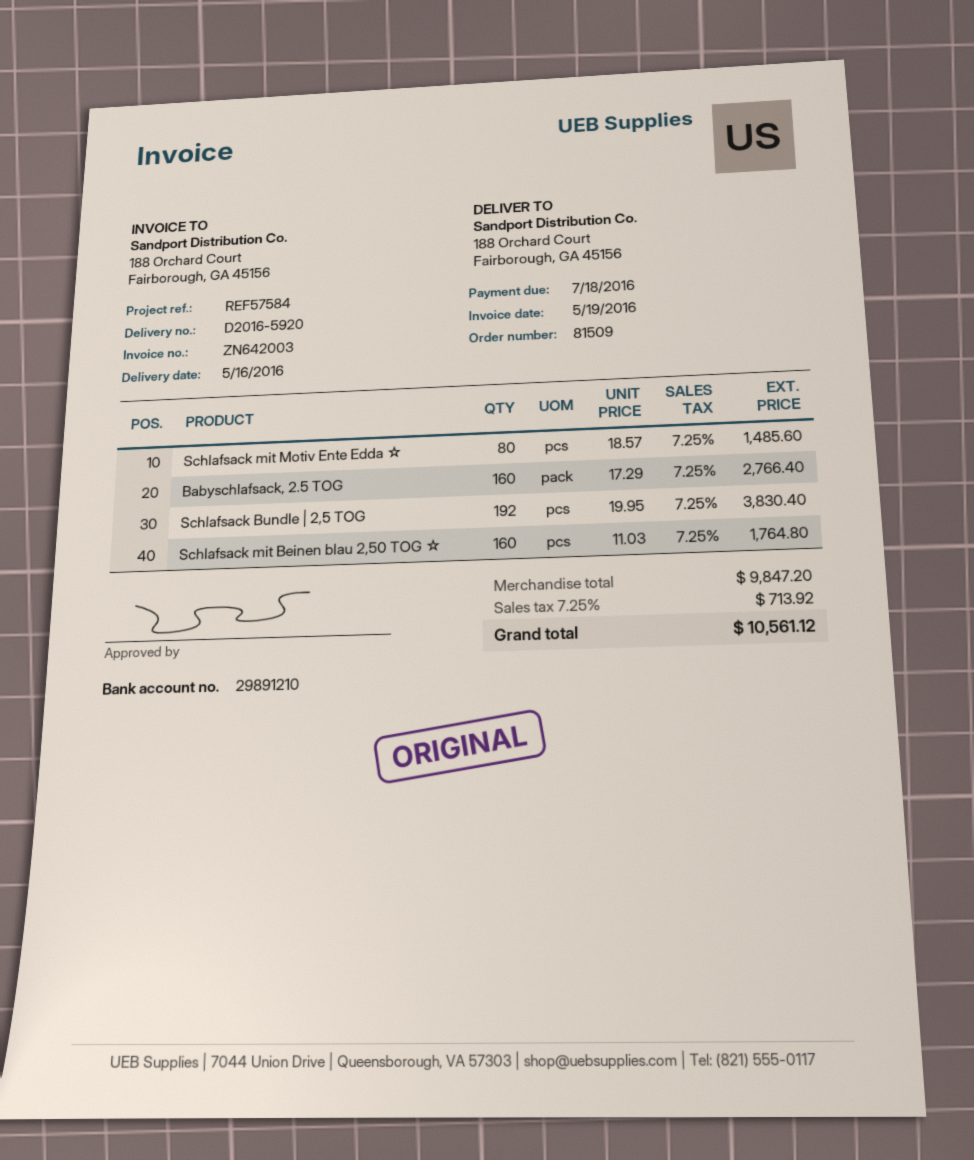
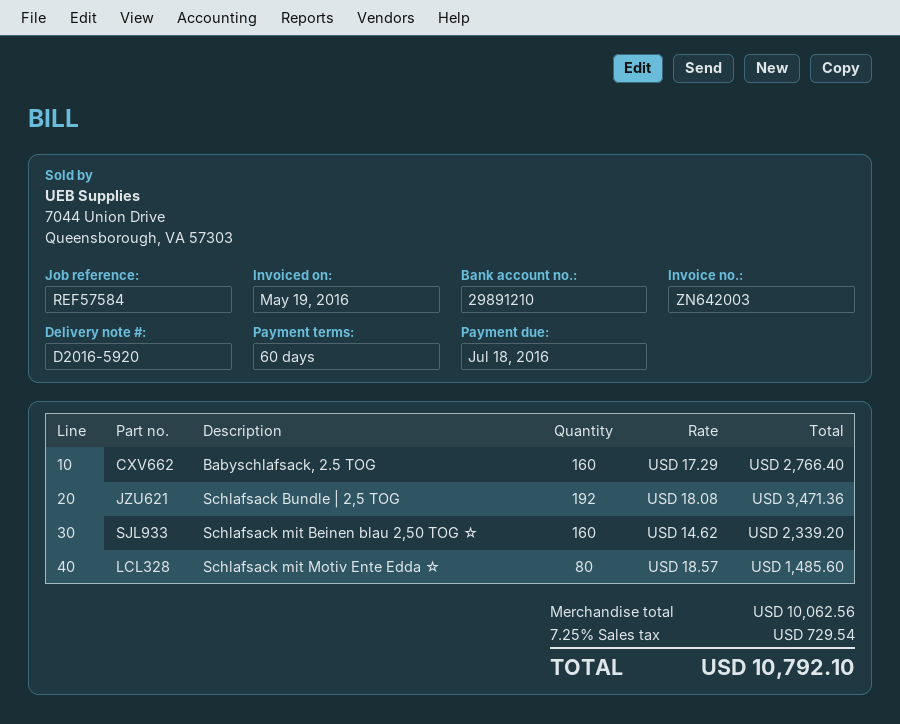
Schlafsack Bundle | 2,5 TOG: 192 x 19.95 = 3830.40 -> 192 x 18.08 = 3471.36
Schlafsack mit Beinen blau 2,50 TOG ☆: 160 x 11.03 = 1764.80 -> 160 x 14.62 = 2339.20
subtotal: 9847.20 -> 10062.56
tax: 7.25% = 713.92 -> 7.25% = 729.54
total: 10561.12 -> 10792.10

